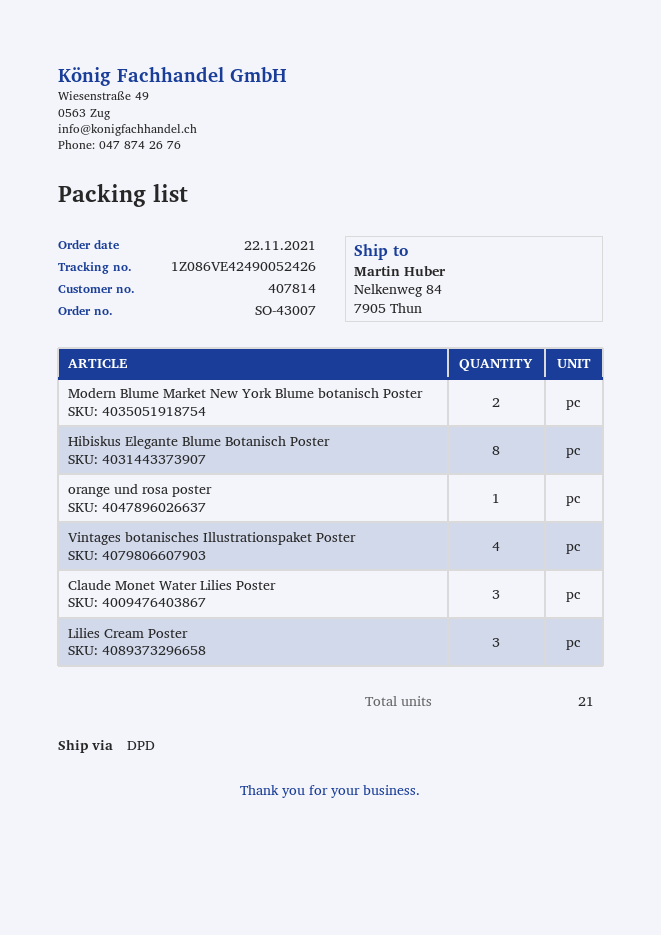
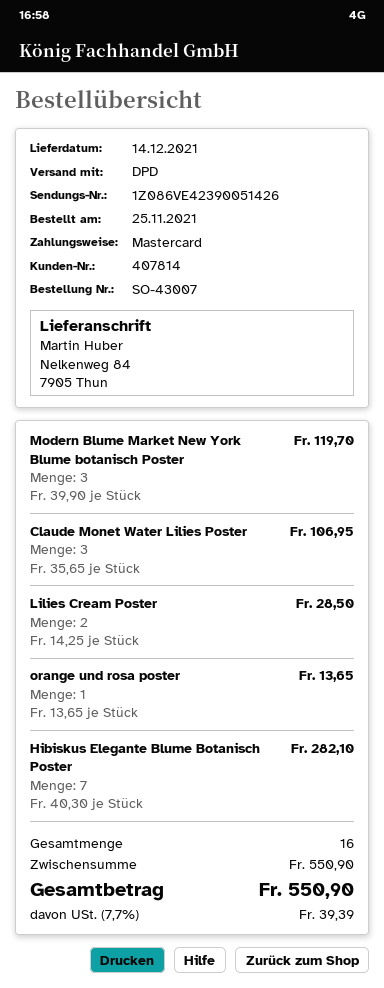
order date: 2021-11-22 -> 2021-11-25
tracking number: 1Z086VE42490052426 -> 1Z086VE42390051426
Modern Blume Market New York Blume botanisch Poster: 2 -> 3
Hibiskus Elegante Blume Botanisch Poster: 8 -> 7
Vintages botanisches Illustrationspaket Poster: 4 -> none
Lilies Cream Poster: 3 -> 2
total quantity: 21 -> 16

